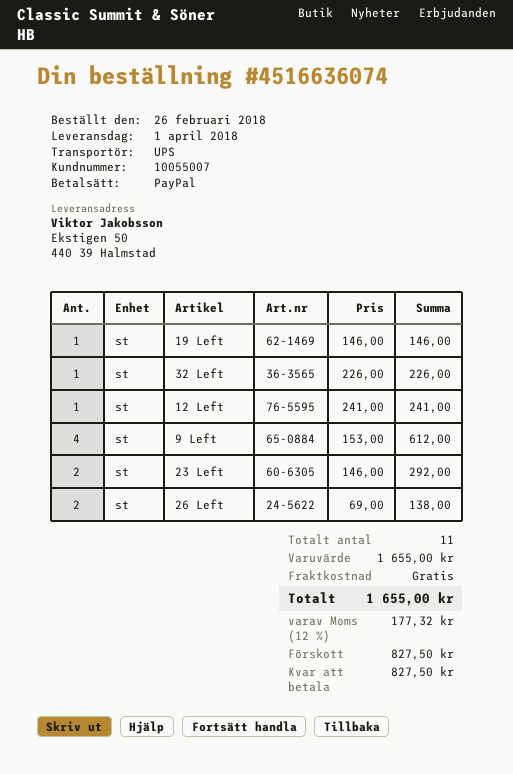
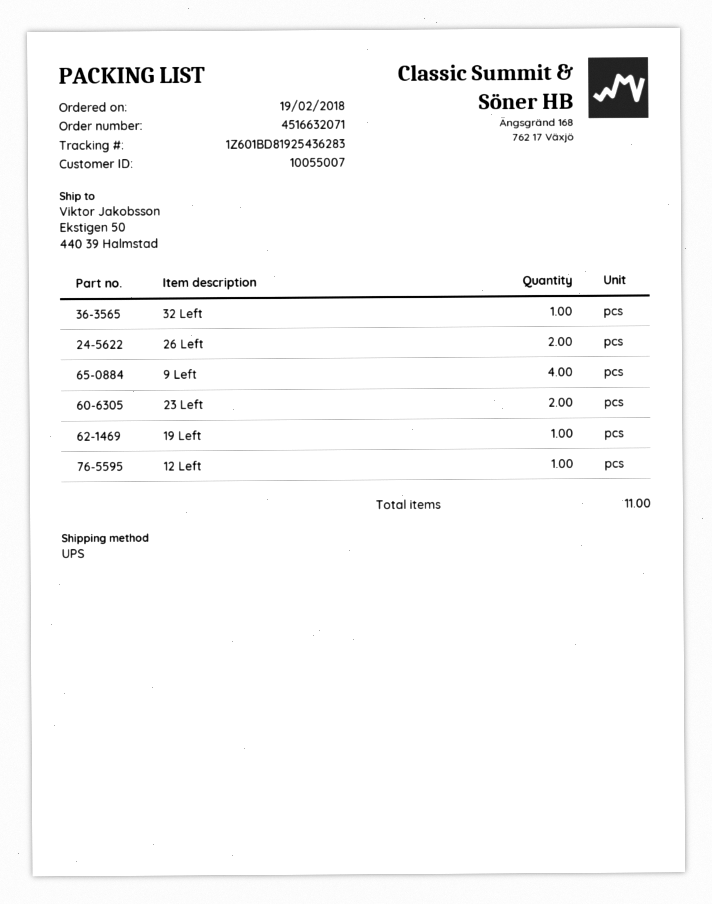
order number: 4516636074 -> 4516632071
order date: 2018-02-26 -> 2018-02-19

